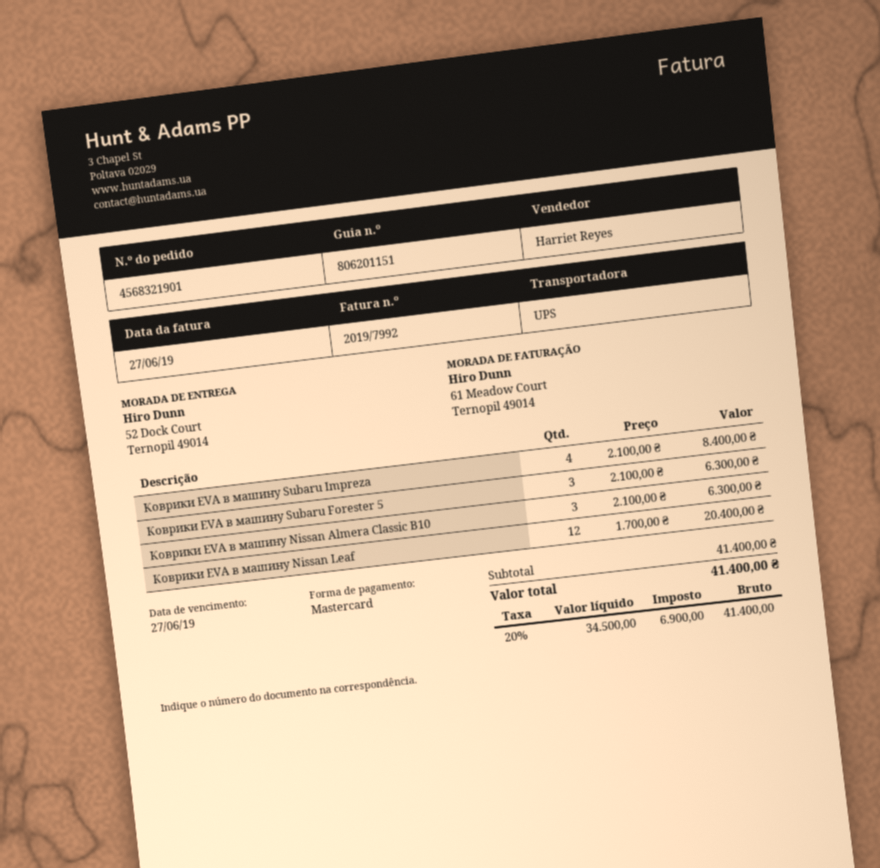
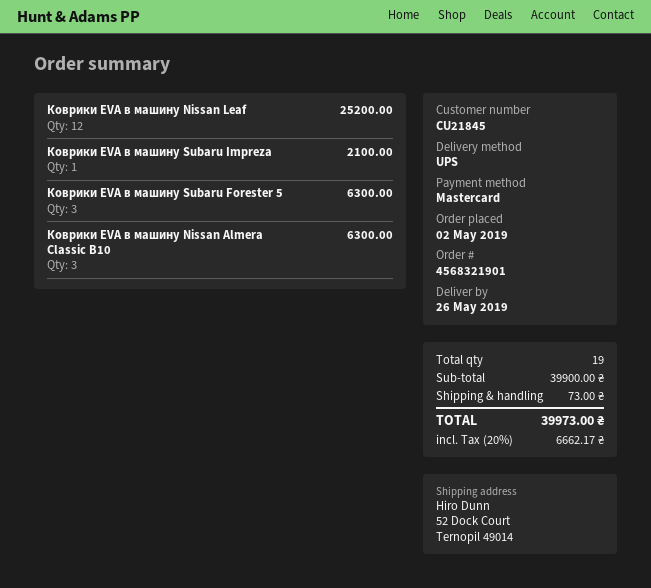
Коврики EVA в машину Subaru Impreza: 4 for 8400.00 -> 1 for 2100.00
Коврики EVA в машину Nissan Leaf: 12 for 20400.00 -> 12 for 25200.00
subtotal: 41400.00 -> 39900.00
shipping: none -> 73.00
tax: 20% = 6900.00 -> 20% = 6662.17
total: 41400.00 -> 39973.00

